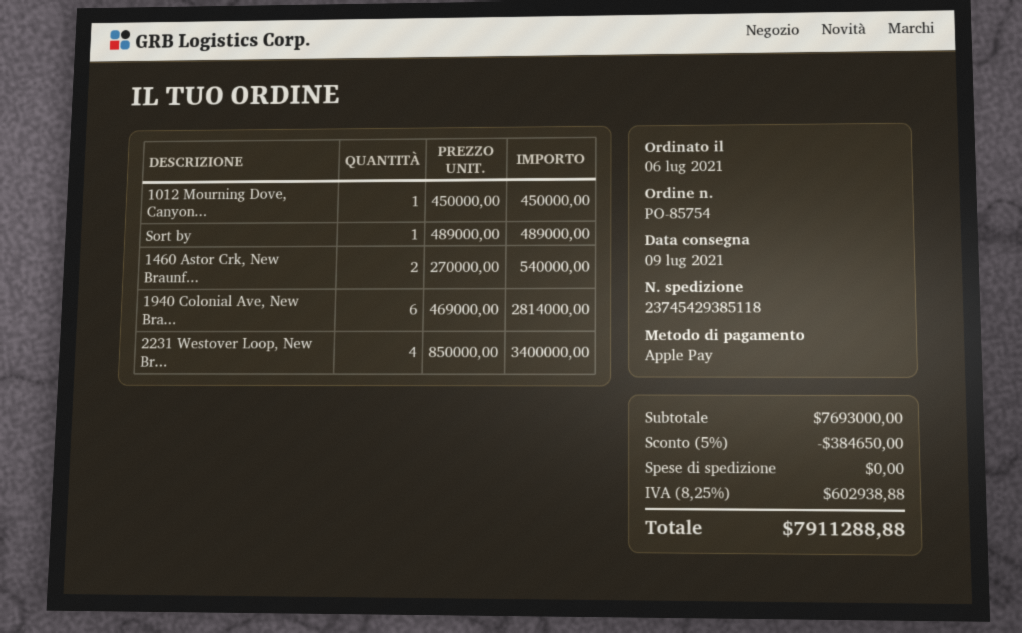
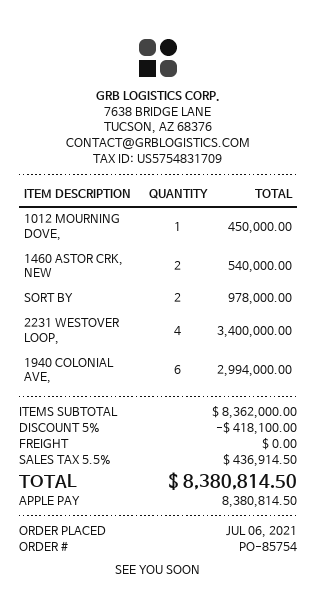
Sort by: 1 for 489000.00 -> 2 for 978000.00
1940 Colonial Ave, New Bra...: 6 for 2814000.00 -> 6 for 2994000.00
subtotal: 7693000.00 -> 8362000.00
discount: 5% = 384650.00 -> 5% = 418100.00
tax: 8.25% = 602938.88 -> 5.5% = 436914.50
total: 7911288.88 -> 8380814.50

